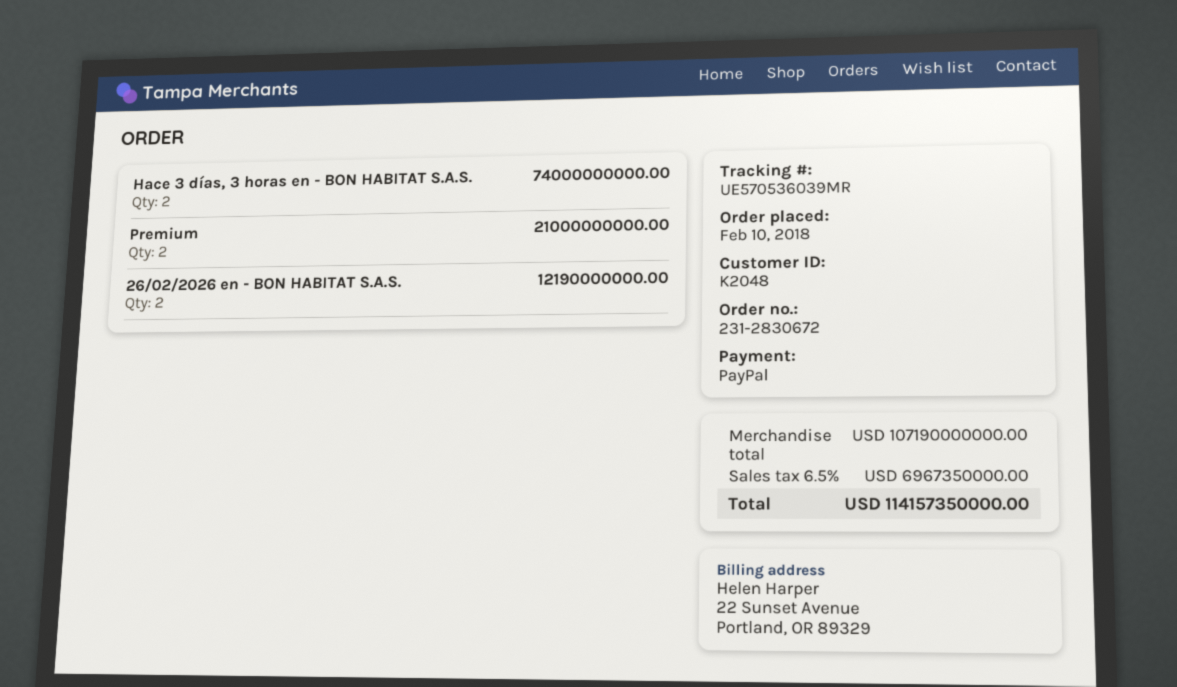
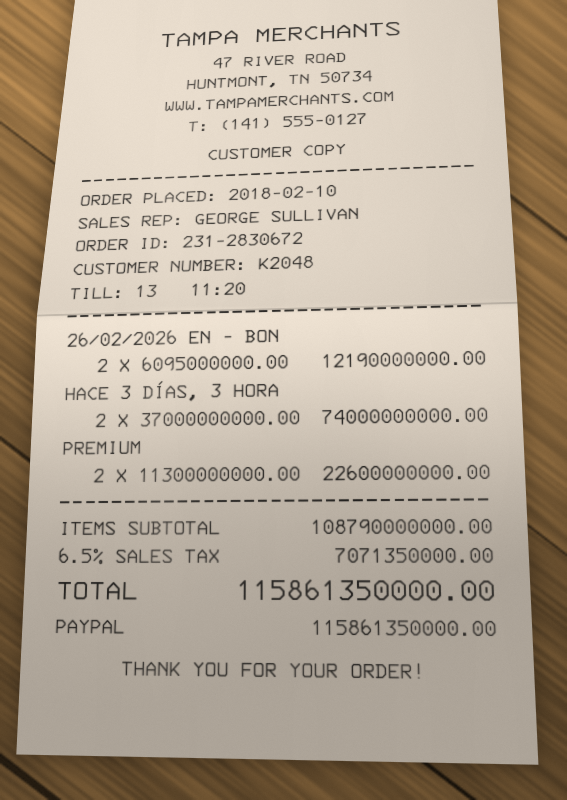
Premium: 2 for 21000000000.00 -> 2 for 22600000000.00
subtotal: 107190000000.00 -> 108790000000.00
tax: 6.5% = 6967350000.00 -> 6.5% = 7071350000.00
total: 114157350000.00 -> 115861350000.00

